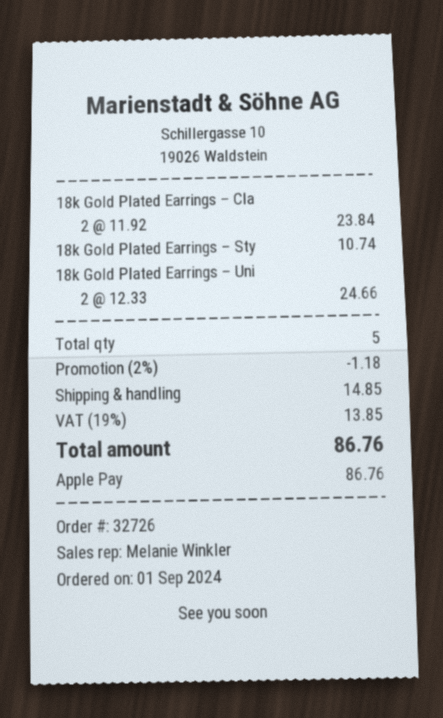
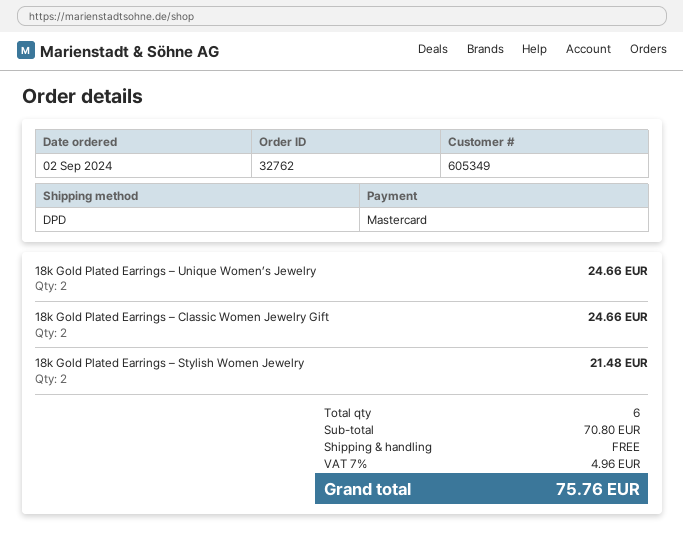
order number: 32726 -> 32762
order date: 2024-09-01 -> 2024-09-02
payment method: Apple Pay -> Mastercard
18k Gold Plated Earrings – Cla: 2 for 23.84 -> 2 for 24.66
18k Gold Plated Earrings – Sty: 1 for 10.74 -> 2 for 21.48
total quantity: 5 -> 6
discount: 2% = 1.18 -> none
shipping: 14.85 -> 0.00
tax: 19% = 13.85 -> 7% = 4.96
total: 86.76 -> 75.76

